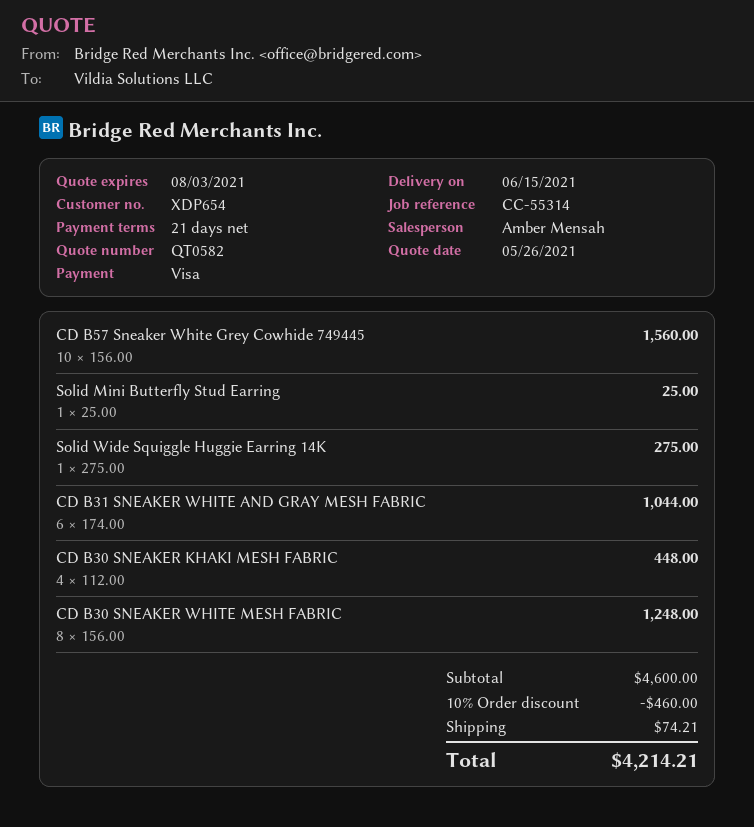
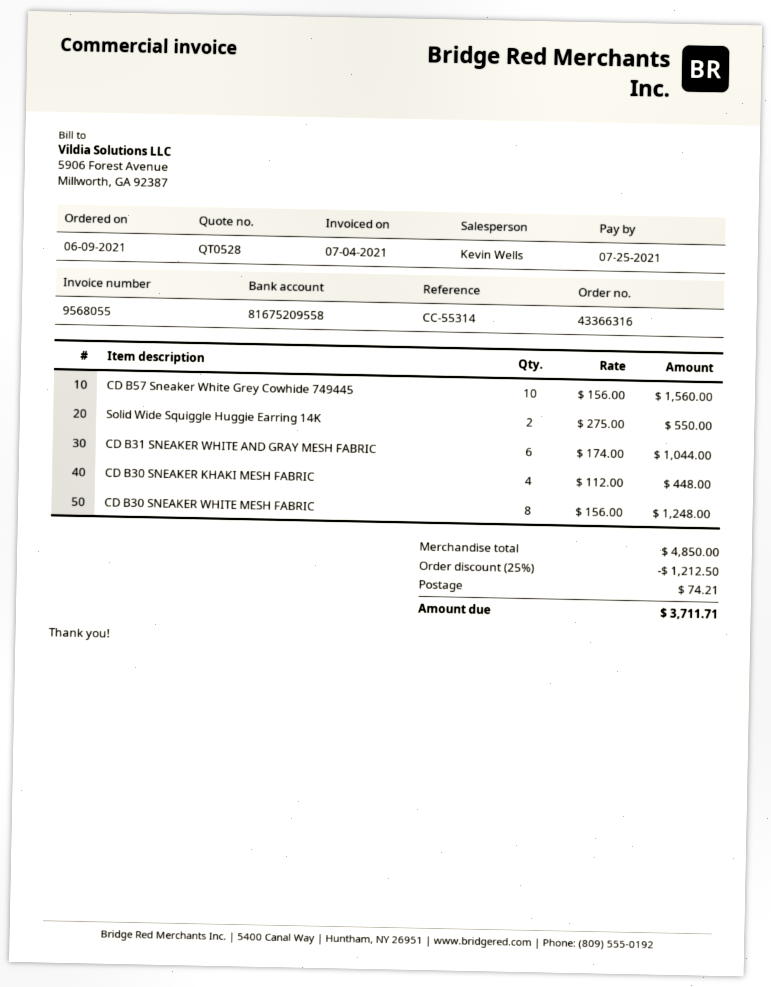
quote number: QT0582 -> QT0528
sales rep: Amber Mensah -> Kevin Wells
Solid Mini Butterfly Stud Earring: 1 x 25.00 = 25.00 -> none
Solid Wide Squiggle Huggie Earring 14K: 1 x 275.00 = 275.00 -> 2 x 275.00 = 550.00
subtotal: 4600.00 -> 4850.00
discount: 10% = 460.00 -> 25% = 1212.50
total: 4214.21 -> 3711.71

